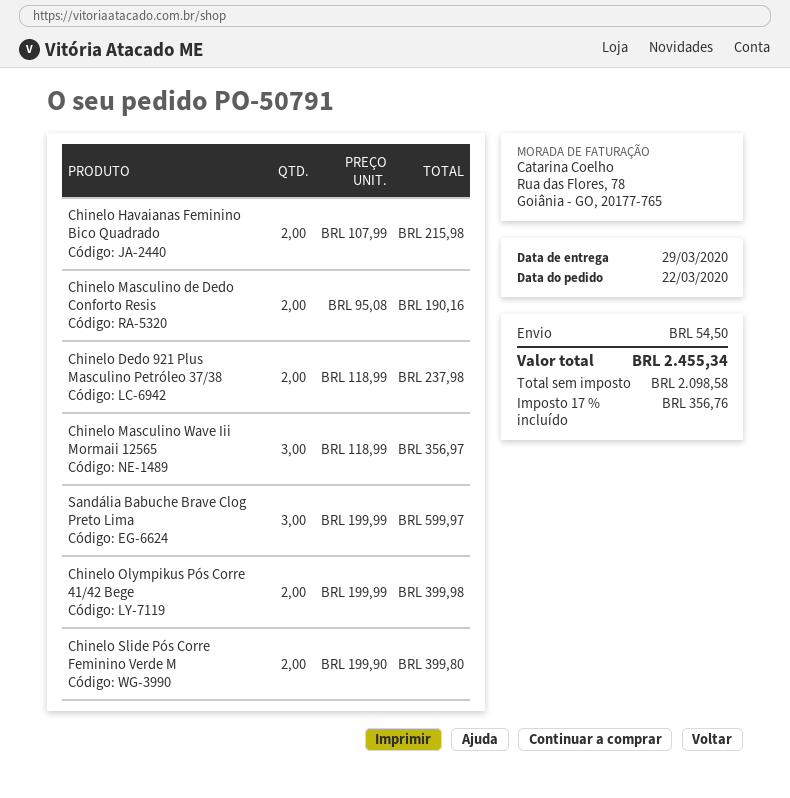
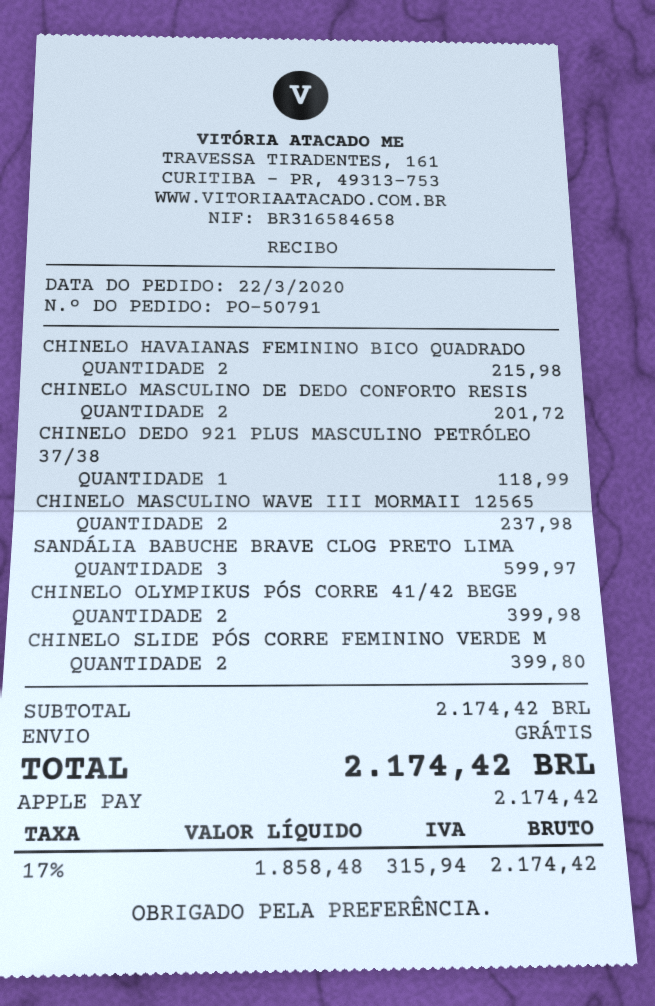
Chinelo Masculino de Dedo Conforto Resis: 2 for 190.16 -> 2 for 201.72
Chinelo Dedo 921 Plus Masculino Petróleo 37/38: 2 for 237.98 -> 1 for 118.99
Chinelo Masculino Wave Iii Mormaii 12565: 3 for 356.97 -> 2 for 237.98
shipping: 54.50 -> 0.00
net: 2098.58 -> 1858.48
tax: 17% = 356.76 -> 17% = 315.94
total: 2455.34 -> 2174.42

